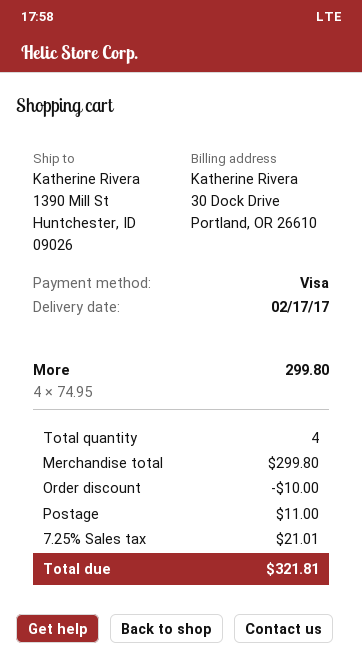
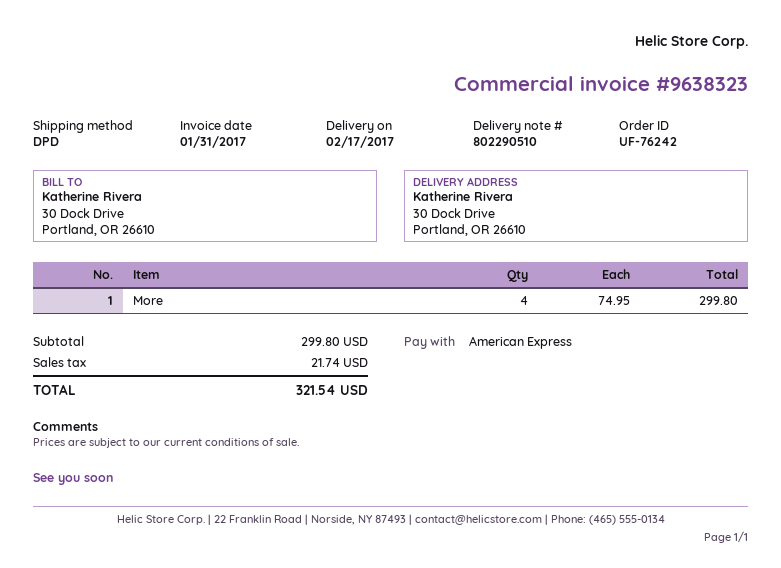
payment method: Visa -> American Express
ship to: 1390 Mill St, Huntchester, ID 09026 -> 30 Dock Drive, Portland, OR 26610
discount: 10.00 -> none
shipping: 11.00 -> none
tax: 21.01 -> 21.74
total: 321.81 -> 321.54

